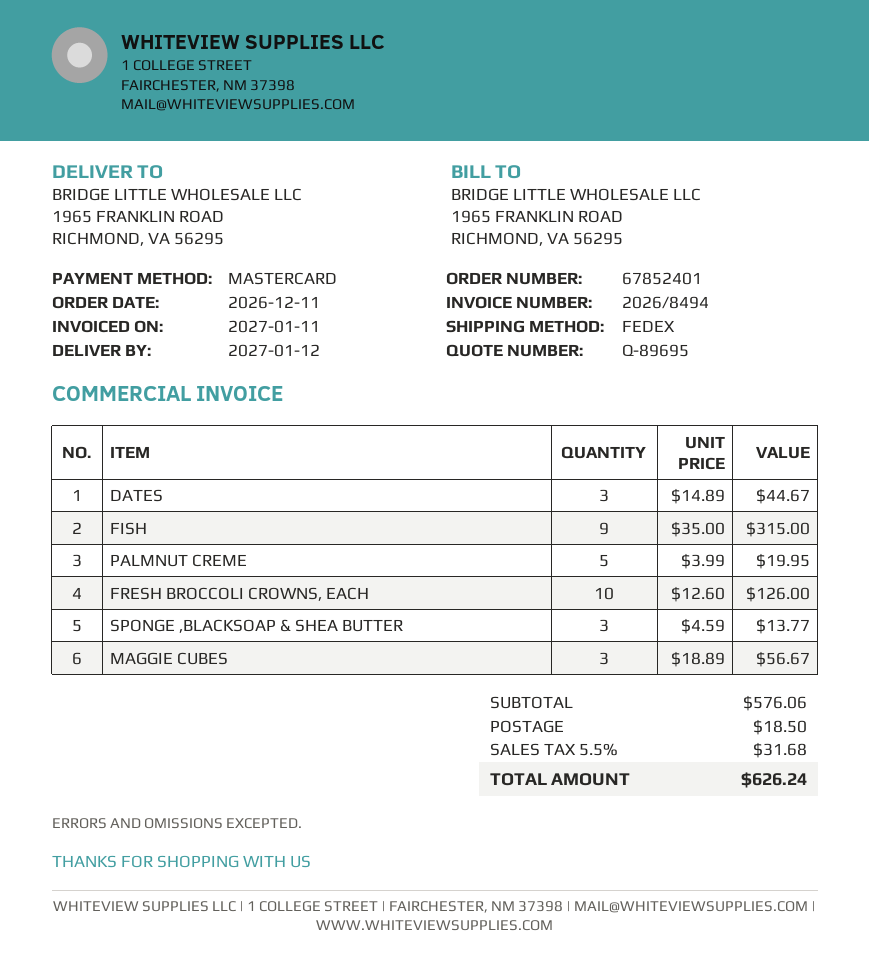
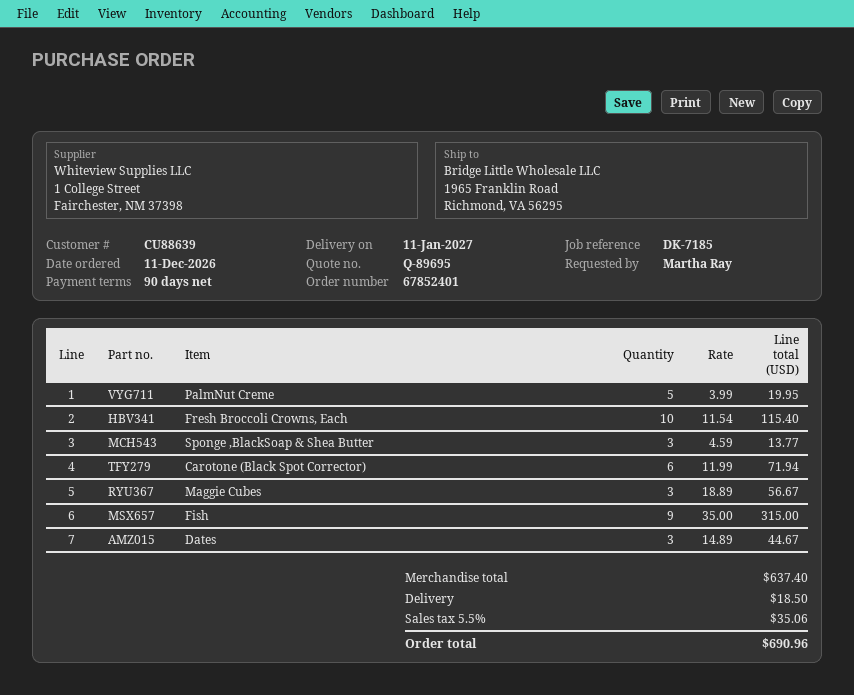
delivery date: 2027-01-12 -> 2027-01-11
FRESH BROCCOLI CROWNS, EACH: 10 x 12.60 = 126.00 -> 10 x 11.54 = 115.40
Carotone (Black Spot Corrector): none -> 6 x 11.99 = 71.94
subtotal: 576.06 -> 637.40
tax: 5.5% = 31.68 -> 5.5% = 35.06
total: 626.24 -> 690.96

